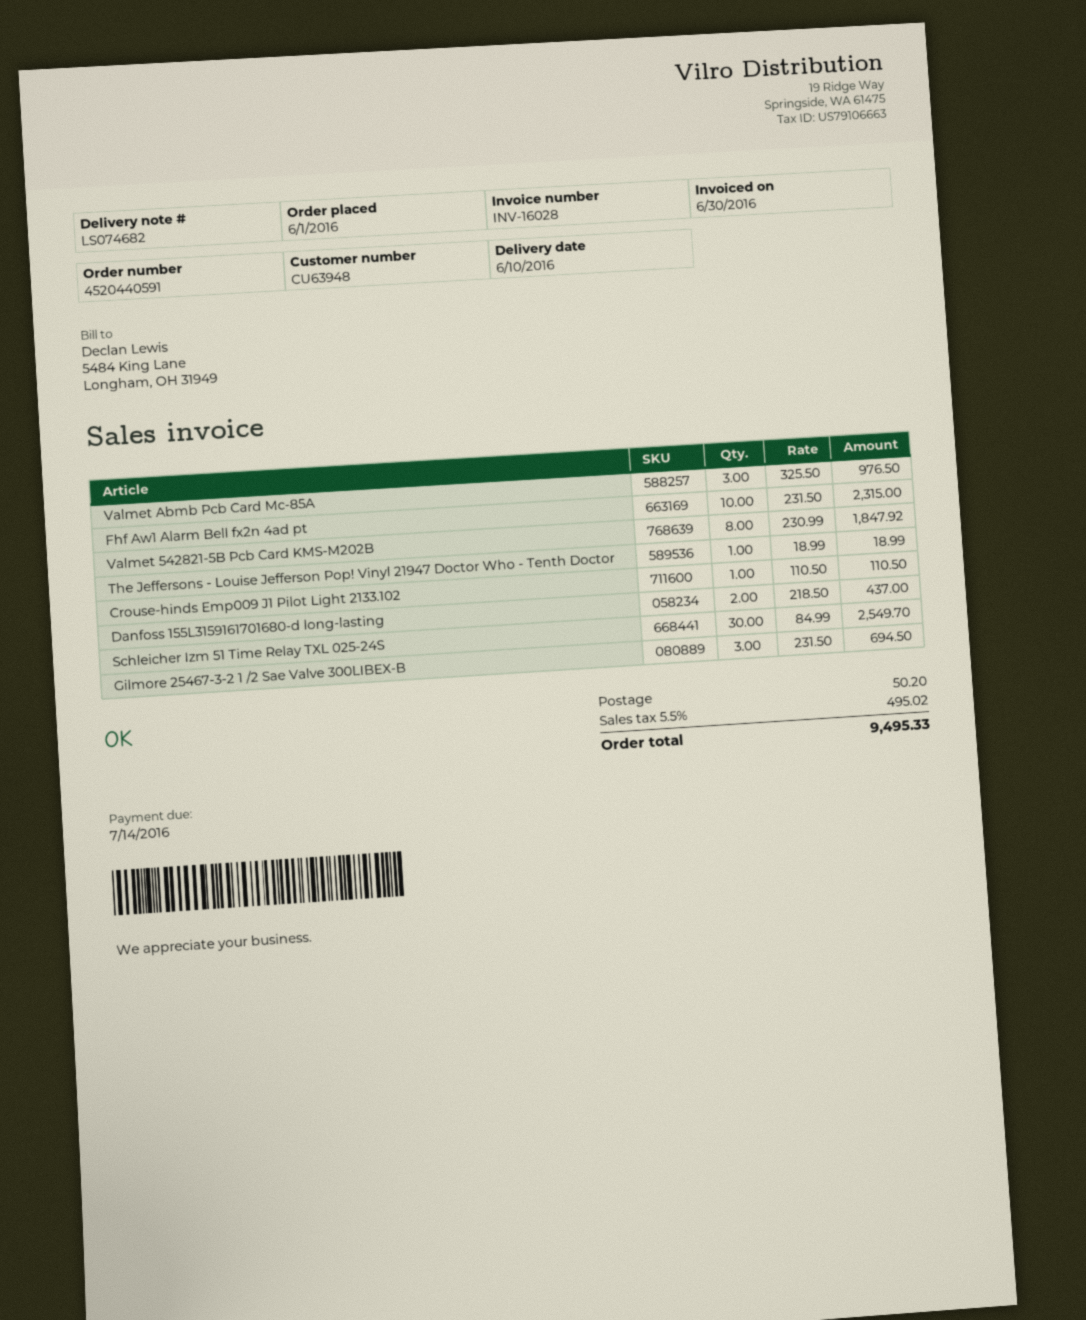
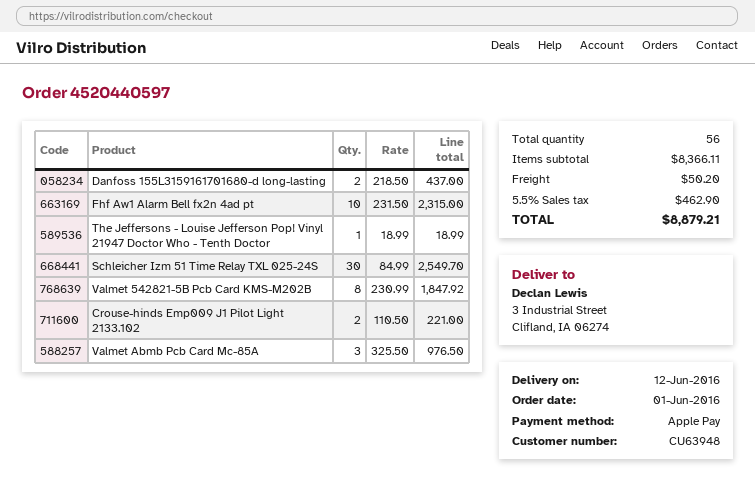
order number: 4520440591 -> 4520440597
delivery date: 2016-06-10 -> 2016-06-12
Crouse-hinds Emp009 J1 Pilot Light 2133.102: 1 x 110.50 = 110.50 -> 2 x 110.50 = 221.00
Gilmore 25467-3-2 1 /2 Sae Valve 300LIBEX-B: 3 x 231.50 = 694.50 -> none
tax: 5.5% = 495.02 -> 5.5% = 462.90
total: 9495.33 -> 8879.21

